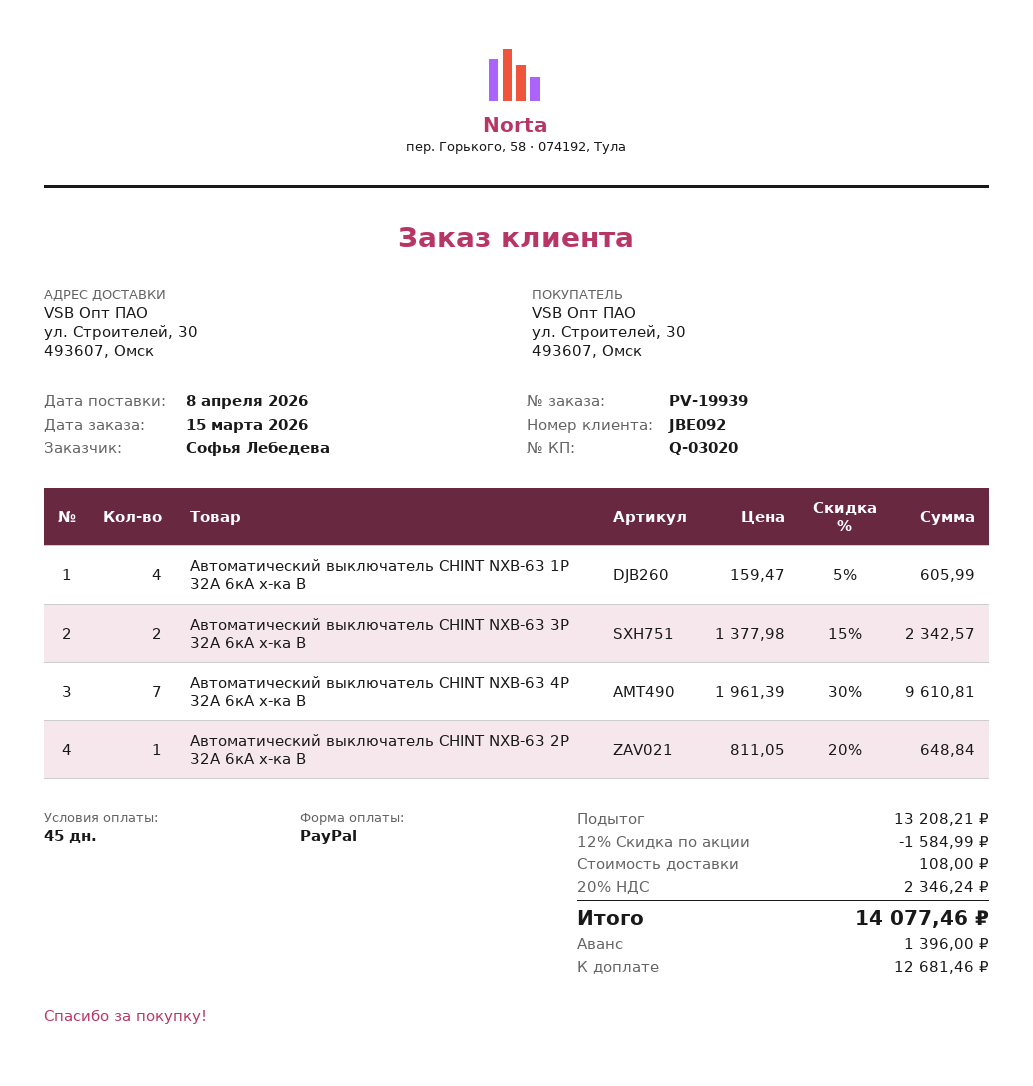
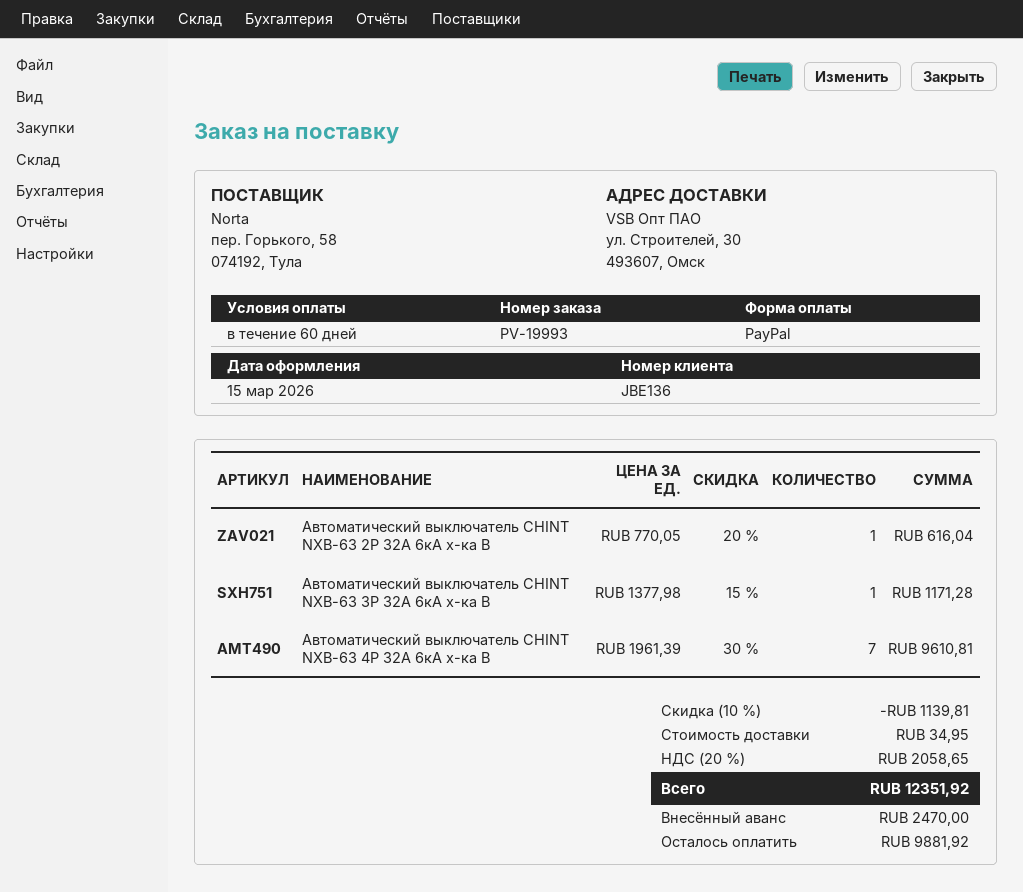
order number: PV-19939 -> PV-19993
payment terms: 45 days -> 60 days
customer number: JBE092 -> JBE136
Автоматический выключатель CHINT NXB-63 1P 32А 6кА х-ка B: 4 x 159.47 - 5% = 605.99 -> none
Автоматический выключатель CHINT NXB-63 3P 32А 6кА х-ка B: 2 x 1377.98 - 15% = 2342.57 -> 1 x 1377.98 - 15% = 1171.28
Автоматический выключатель CHINT NXB-63 2P 32А 6кА х-ка B: 1 x 811.05 - 20% = 648.84 -> 1 x 770.05 - 20% = 616.04
discount: 12% = 1584.99 -> 10% = 1139.81
shipping: 108.00 -> 34.95
tax: 20% = 2346.24 -> 20% = 2058.65
total: 14077.46 -> 12351.92
deposit: 1396.00 -> 2470.00
balance: 12681.46 -> 9881.92

